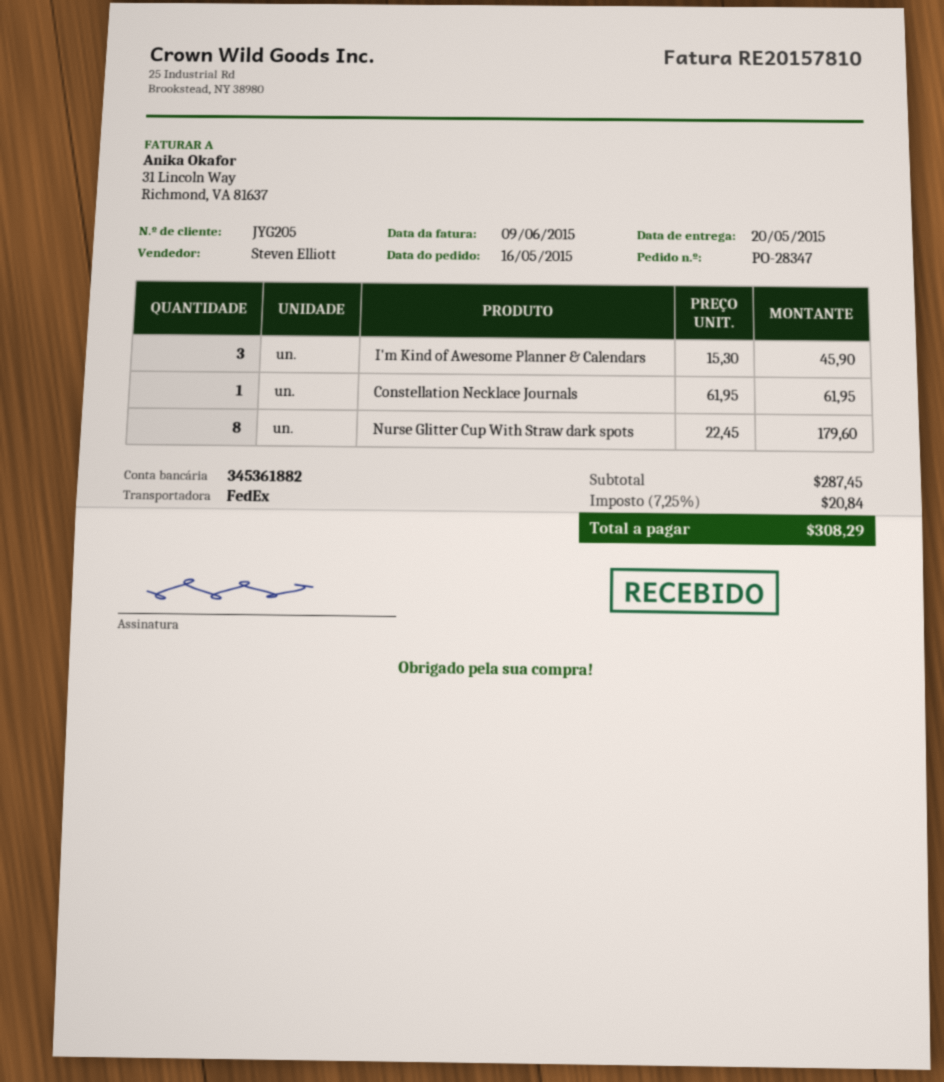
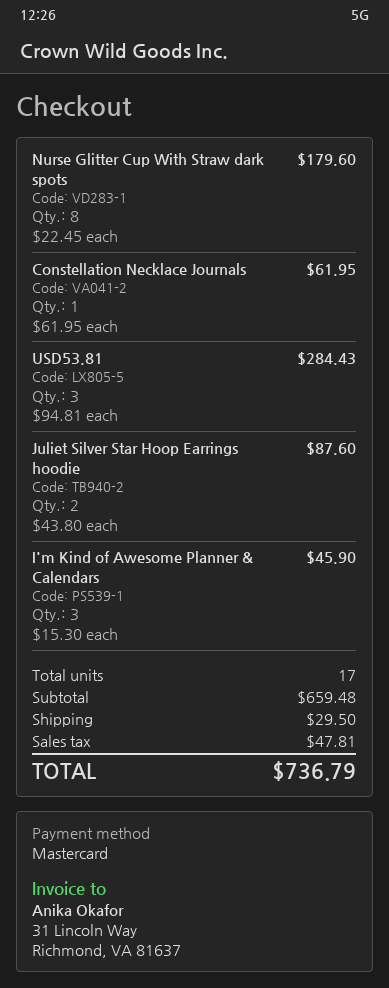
USD53.81: none -> 3 x 94.81 = 284.43
Juliet Silver Star Hoop Earrings hoodie: none -> 2 x 43.80 = 87.60
subtotal: 287.45 -> 659.48
shipping: none -> 29.50
tax: 20.84 -> 47.81
total: 308.29 -> 736.79

